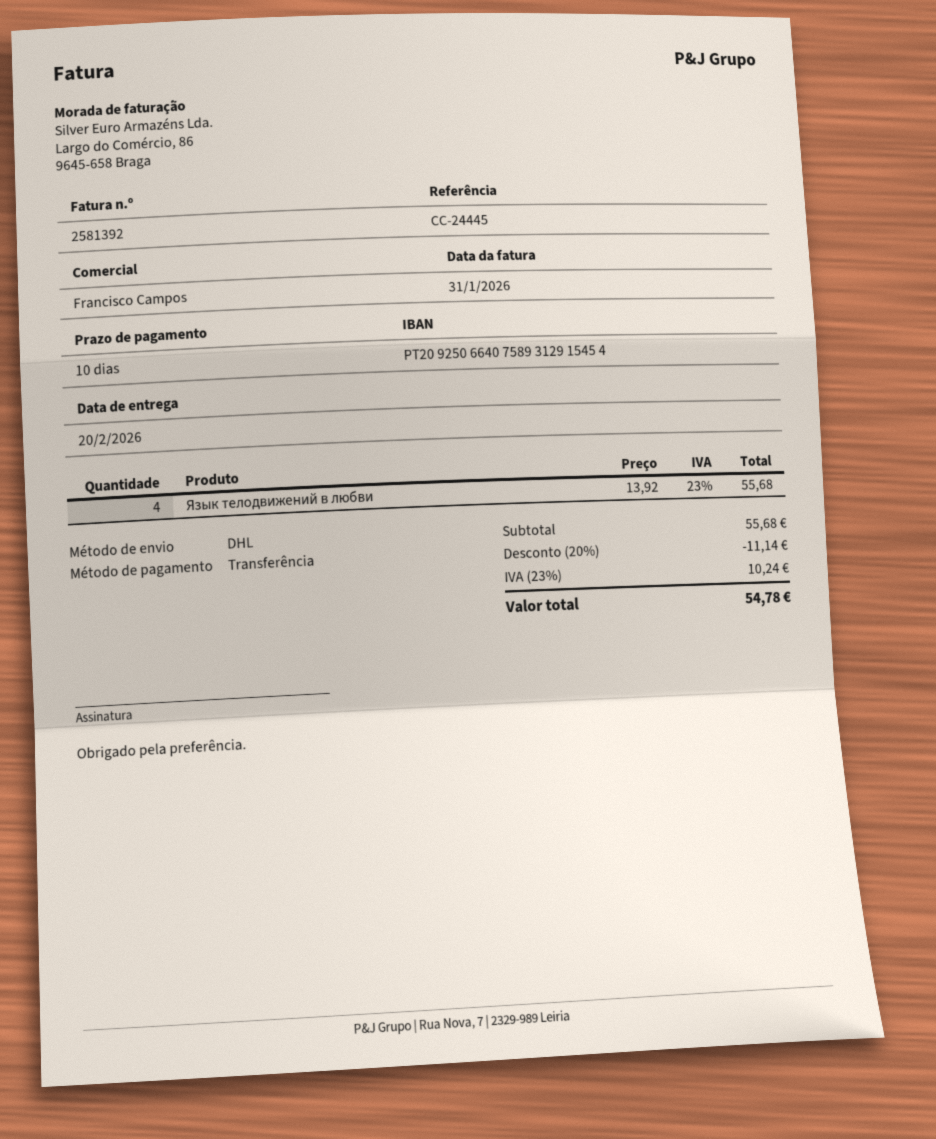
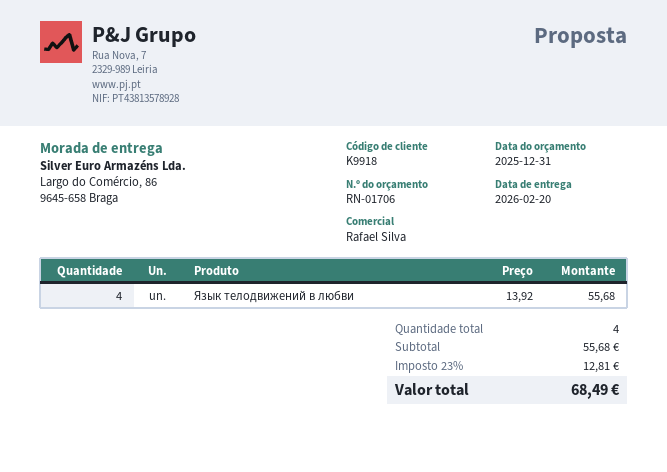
sales rep: Francisco Campos -> Rafael Silva
discount: 20% = 11.14 -> none
tax: 23% = 10.24 -> 23% = 12.81
total: 54.78 -> 68.49

